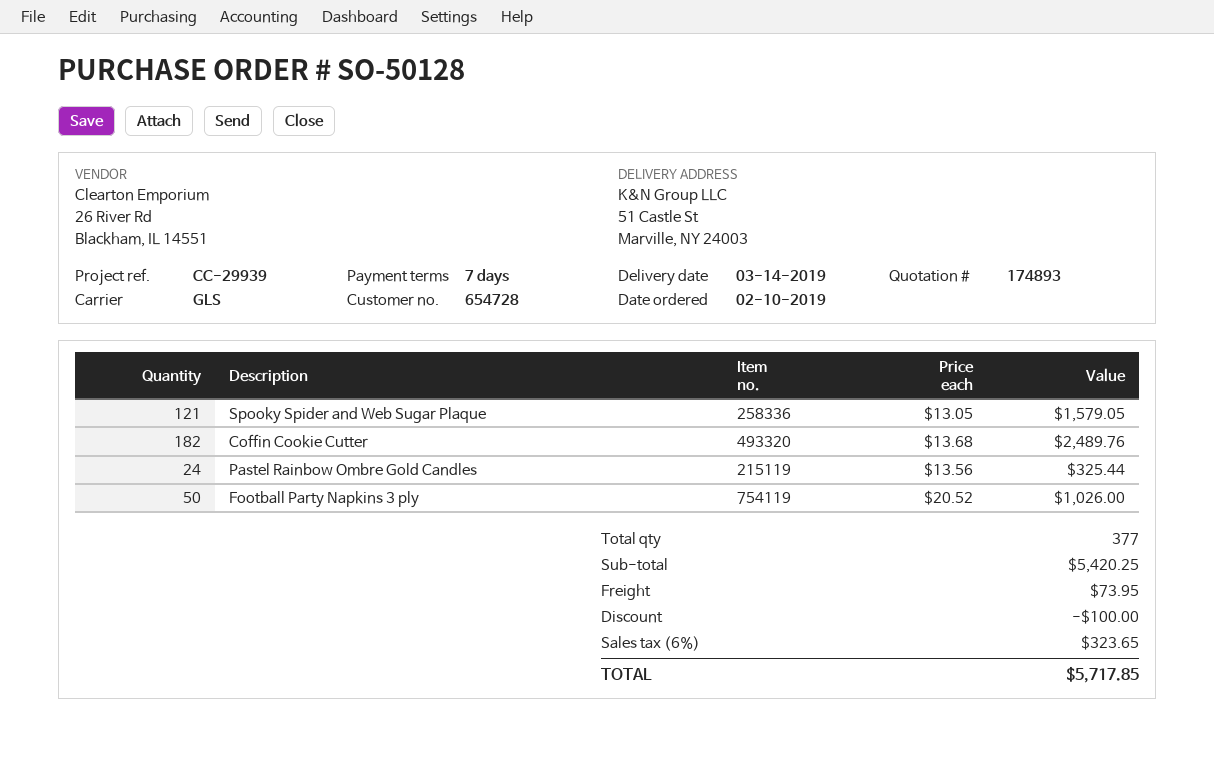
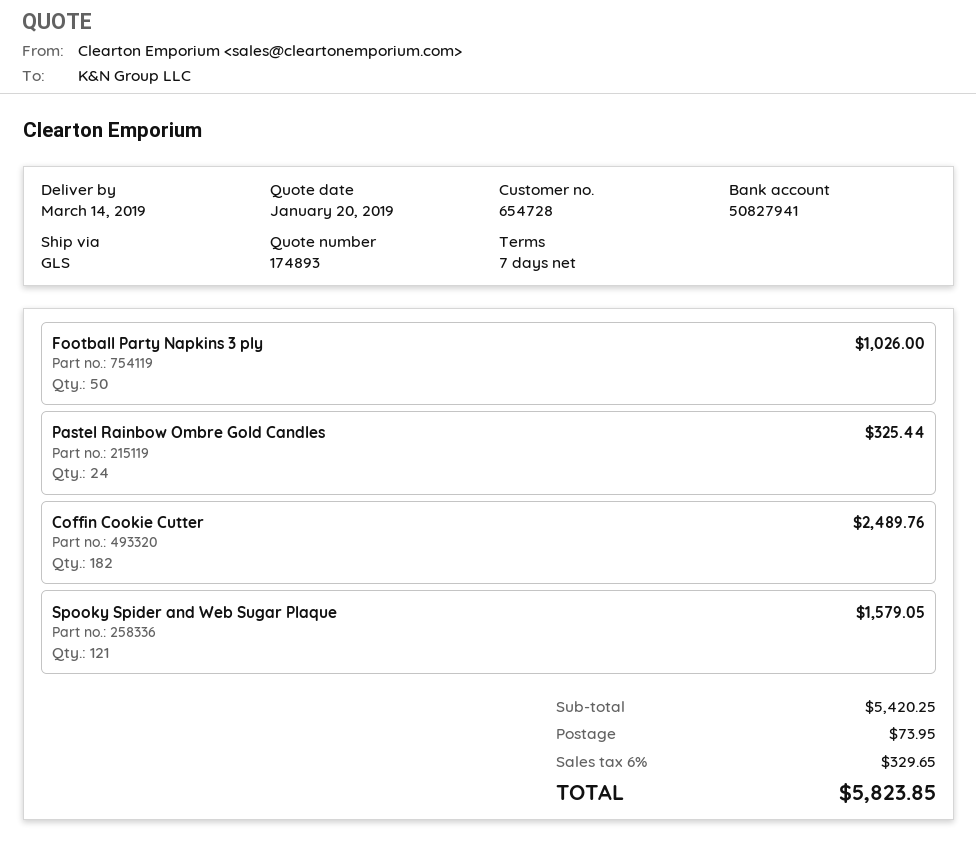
discount: 100.00 -> none
tax: 6% = 323.65 -> 6% = 329.65
total: 5717.85 -> 5823.85

